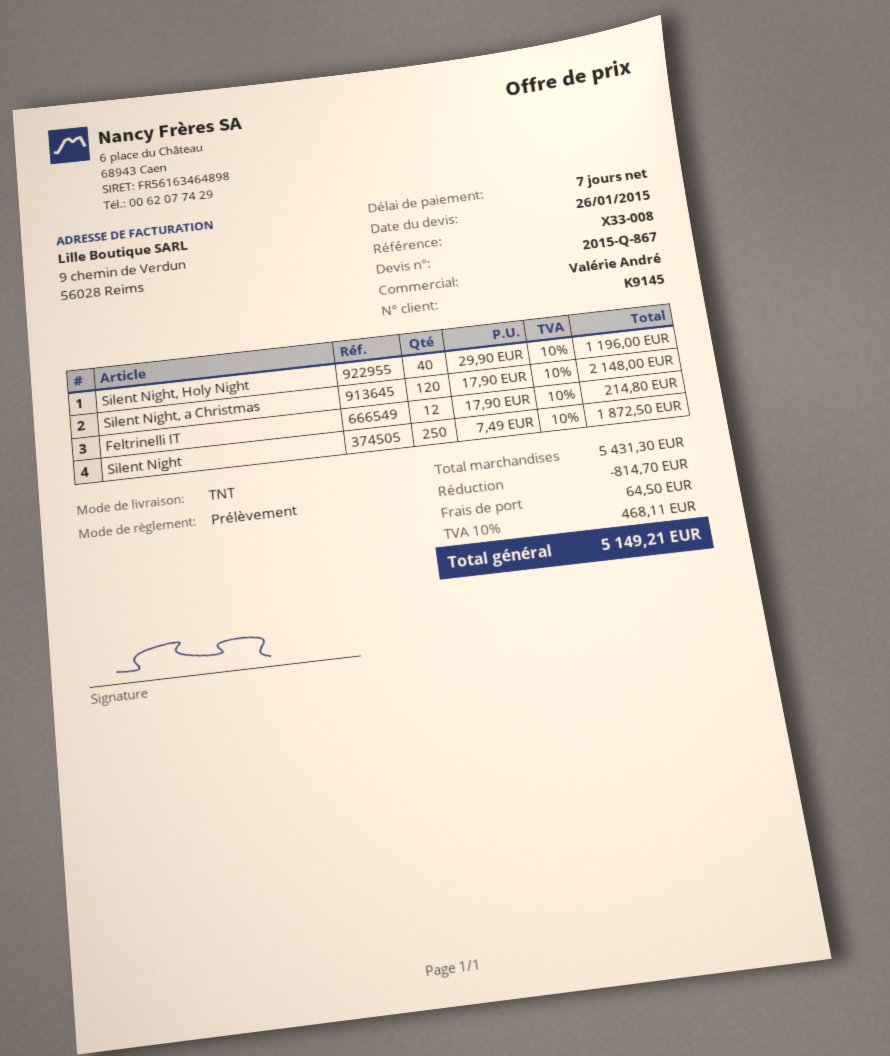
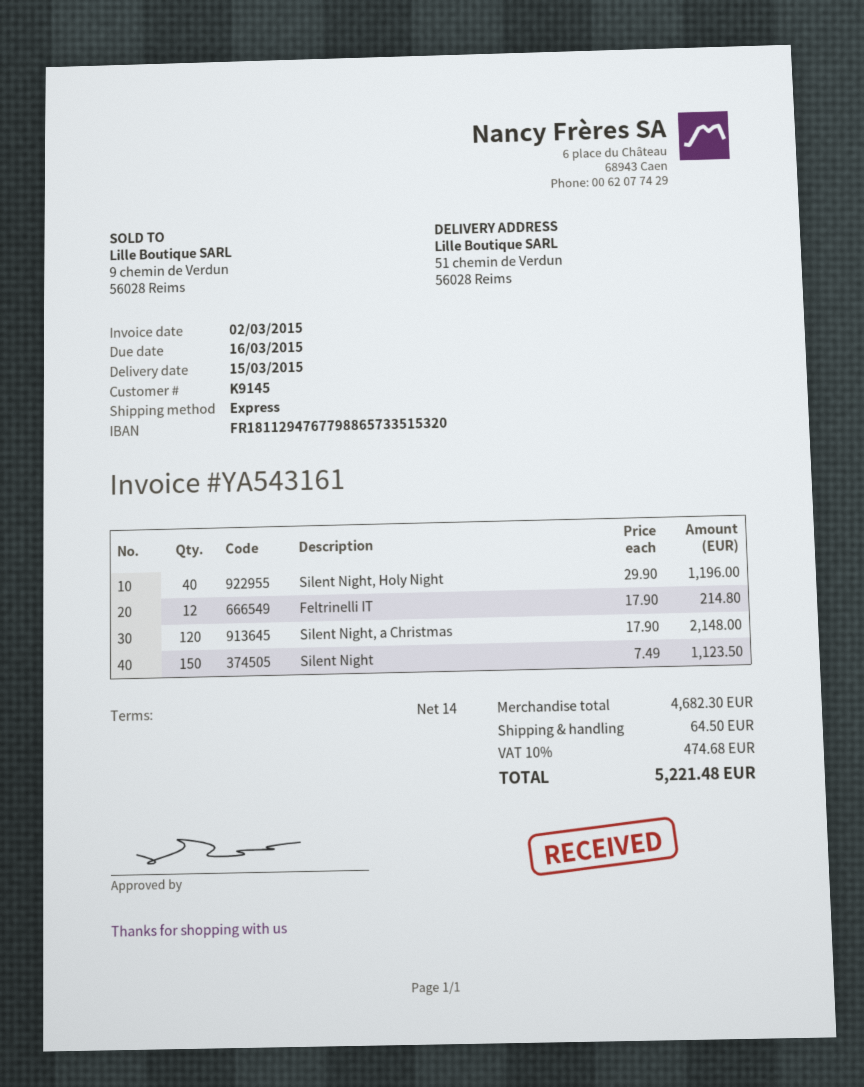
payment terms: 7 days -> 14 days
shipping method: TNT -> express
Silent Night: 250 x 7.49 = 1872.50 -> 150 x 7.49 = 1123.50
subtotal: 5431.30 -> 4682.30
discount: 814.70 -> none
tax: 10% = 468.11 -> 10% = 474.68
total: 5149.21 -> 5221.48

